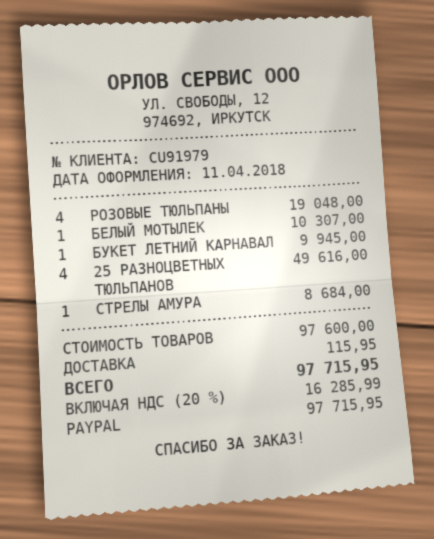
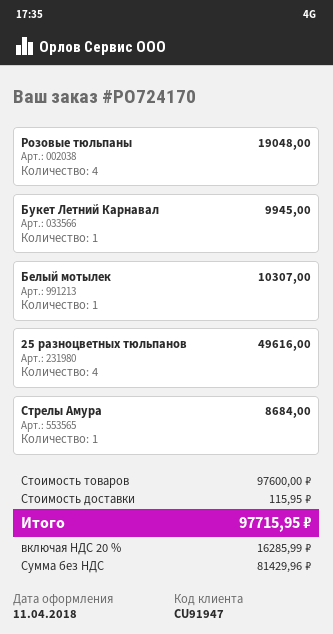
customer number: CU91979 -> CU91947

